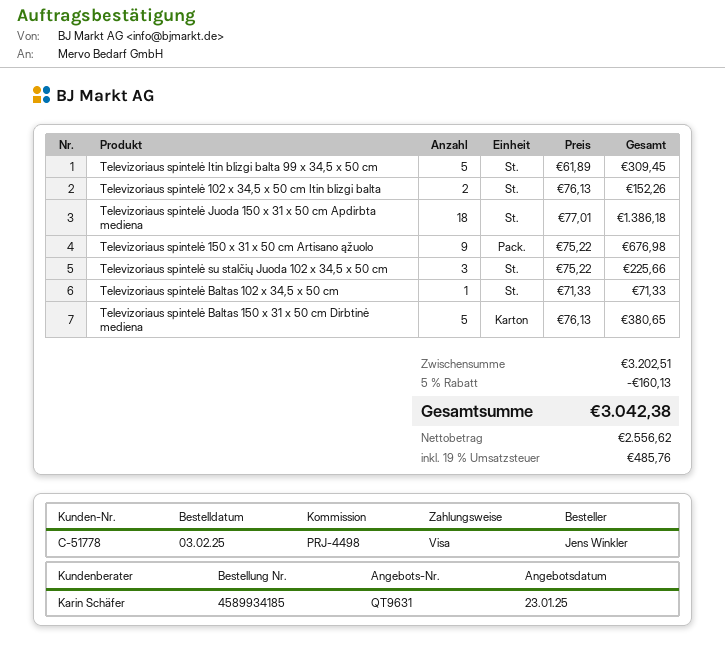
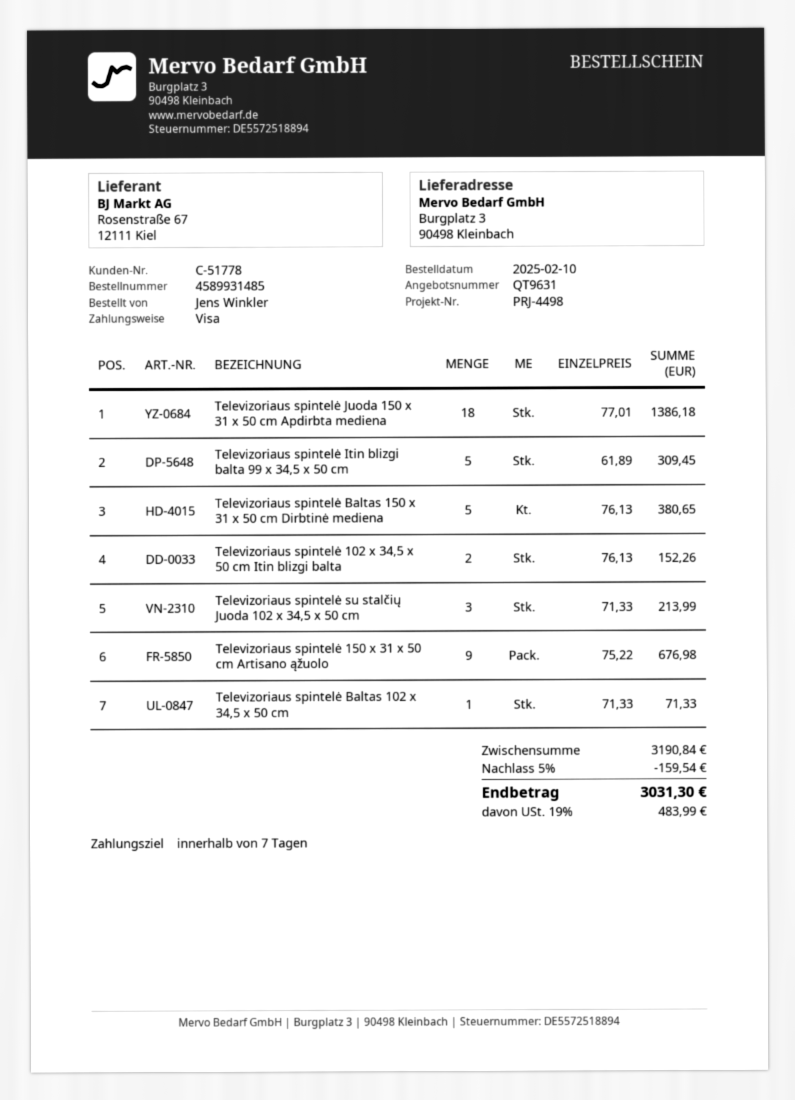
order number: 4589934185 -> 4589931485
order date: 2025-02-03 -> 2025-02-10
Televizoriaus spintelė su stalčių Juoda 102 x 34,5 x 50 cm: 3 x 75.22 = 225.66 -> 3 x 71.33 = 213.99
subtotal: 3202.51 -> 3190.84
discount: 5% = 160.13 -> 5% = 159.54
tax: 19% = 485.76 -> 19% = 483.99
total: 3042.38 -> 3031.30

